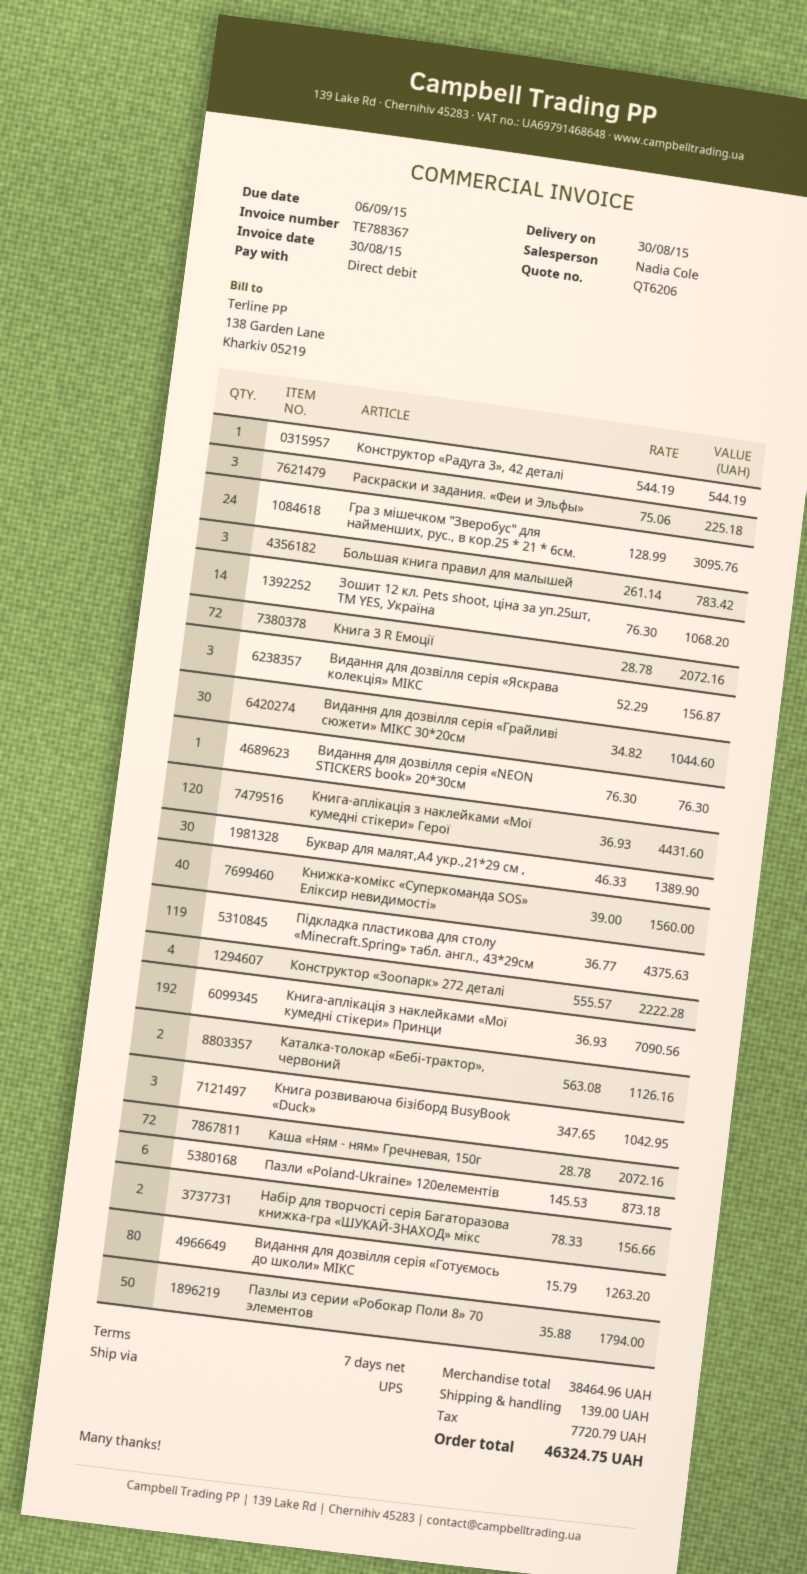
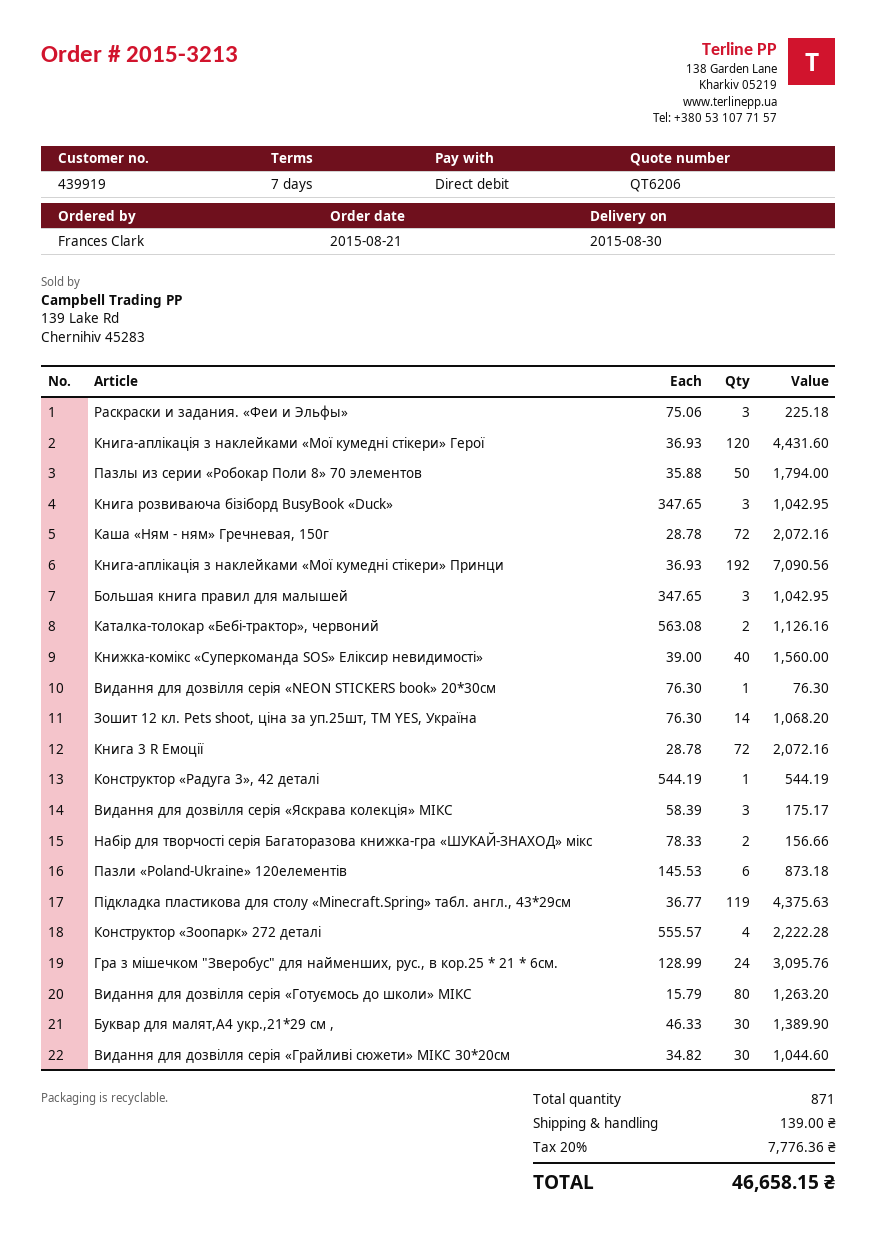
Большая книга правил для малышей: 3 x 261.14 = 783.42 -> 3 x 347.65 = 1042.95
Видання для дозвілля серія «Яскрава колекція» МІКС: 3 x 52.29 = 156.87 -> 3 x 58.39 = 175.17
tax: 7720.79 -> 7776.36
total: 46324.75 -> 46658.15

